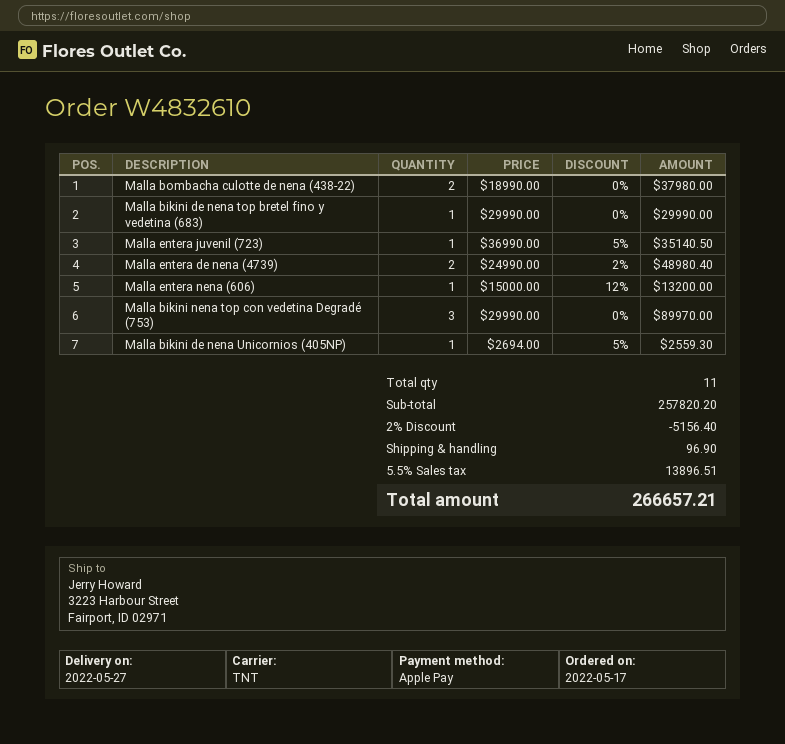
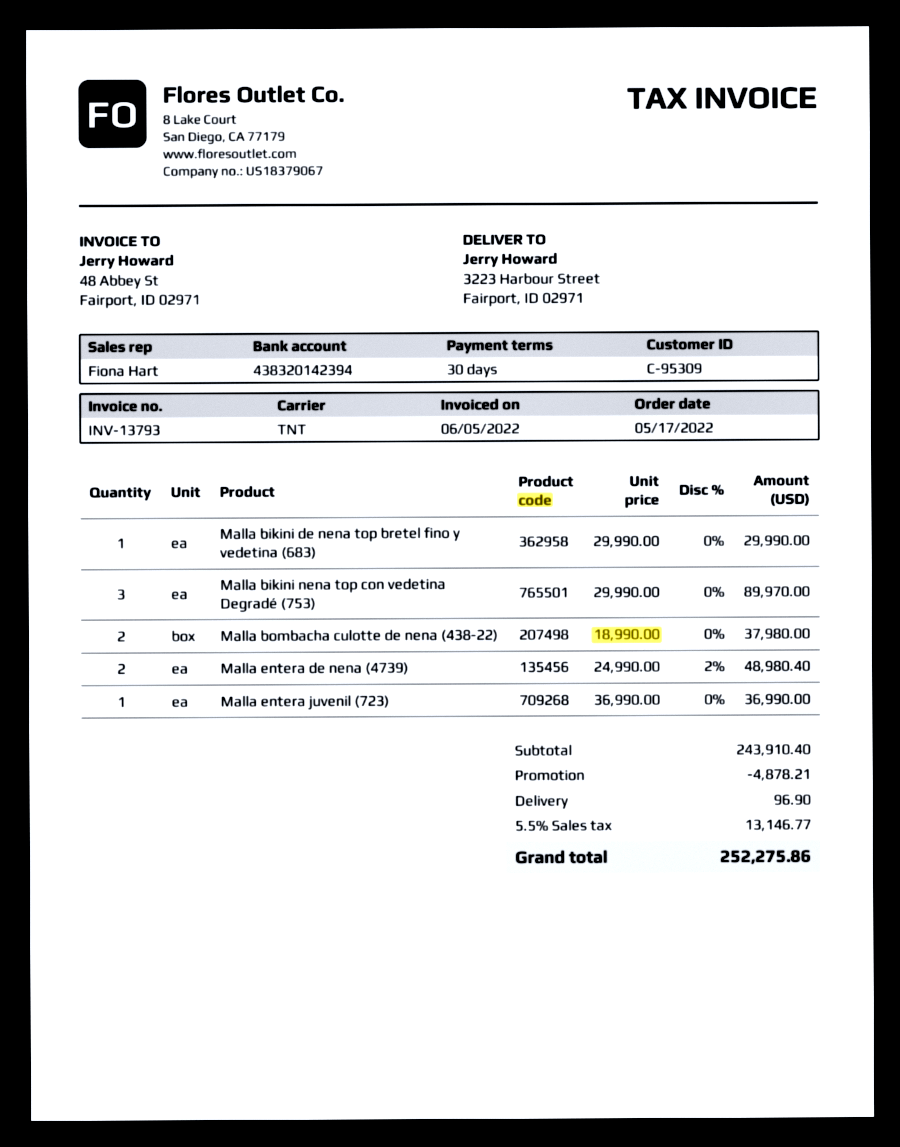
Malla entera juvenil (723): 1 x 36990.00 - 5% = 35140.50 -> 1 x 36990.00 = 36990.00
Malla entera nena (606): 1 x 15000.00 - 12% = 13200.00 -> none
Malla bikini de nena Unicornios (405NP): 1 x 2694.00 - 5% = 2559.30 -> none
subtotal: 257820.20 -> 243910.40
discount: 5156.40 -> 4878.21
tax: 5.5% = 13896.51 -> 5.5% = 13146.77
total: 266657.21 -> 252275.86

